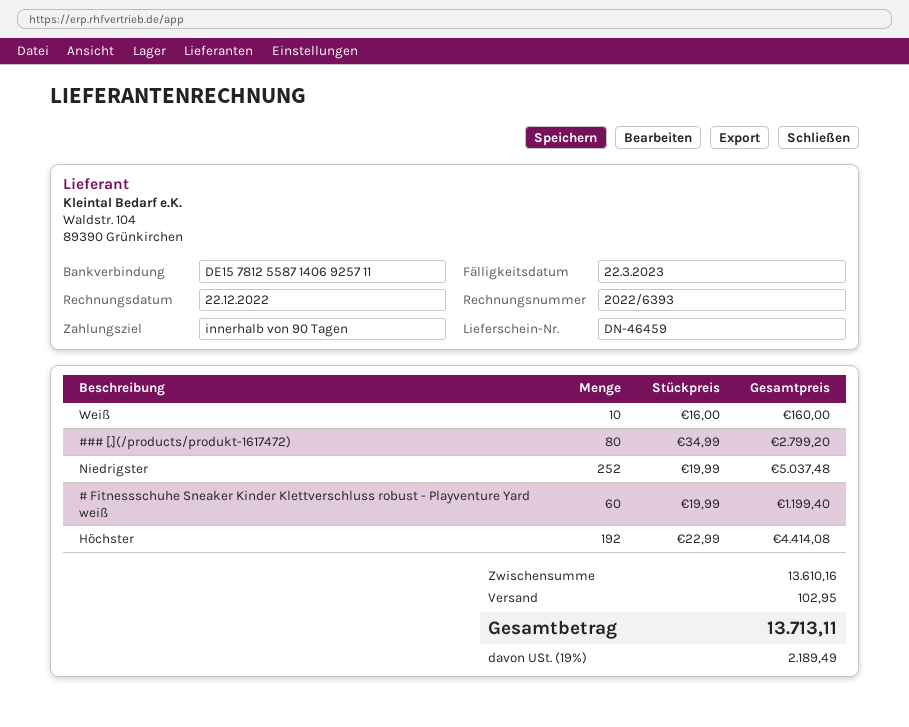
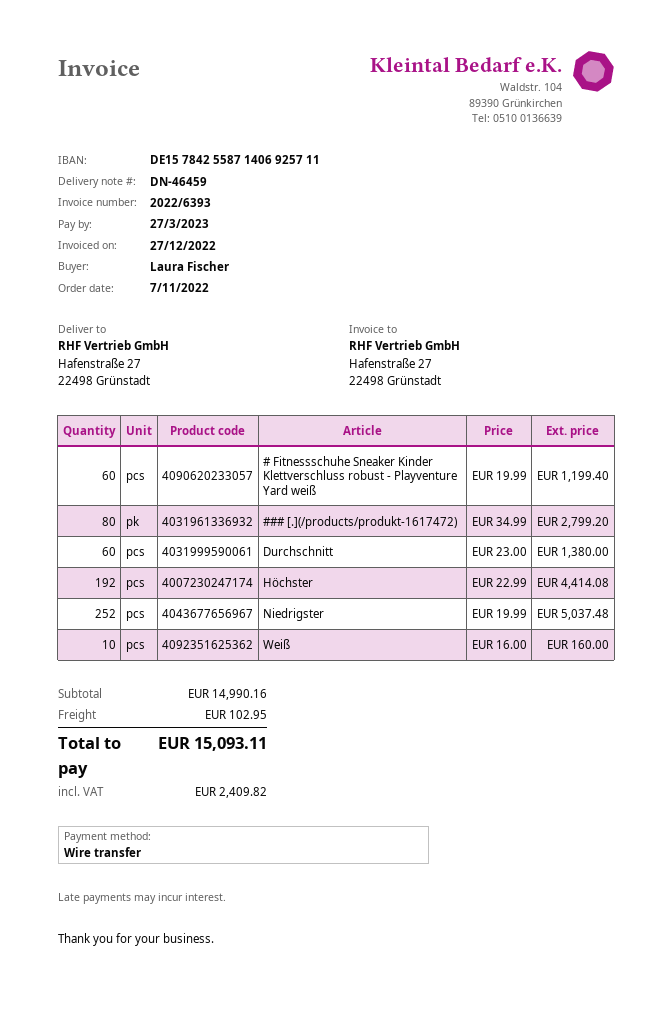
invoice date: 2022-12-22 -> 2022-12-27
due date: 2023-03-22 -> 2023-03-27
bank account: DE15781255871406925711 -> DE15784255871406925711
Durchschnitt: none -> 60 x 23.00 = 1380.00
subtotal: 13610.16 -> 14990.16
tax: 2189.49 -> 2409.82
total: 13713.11 -> 15093.11

